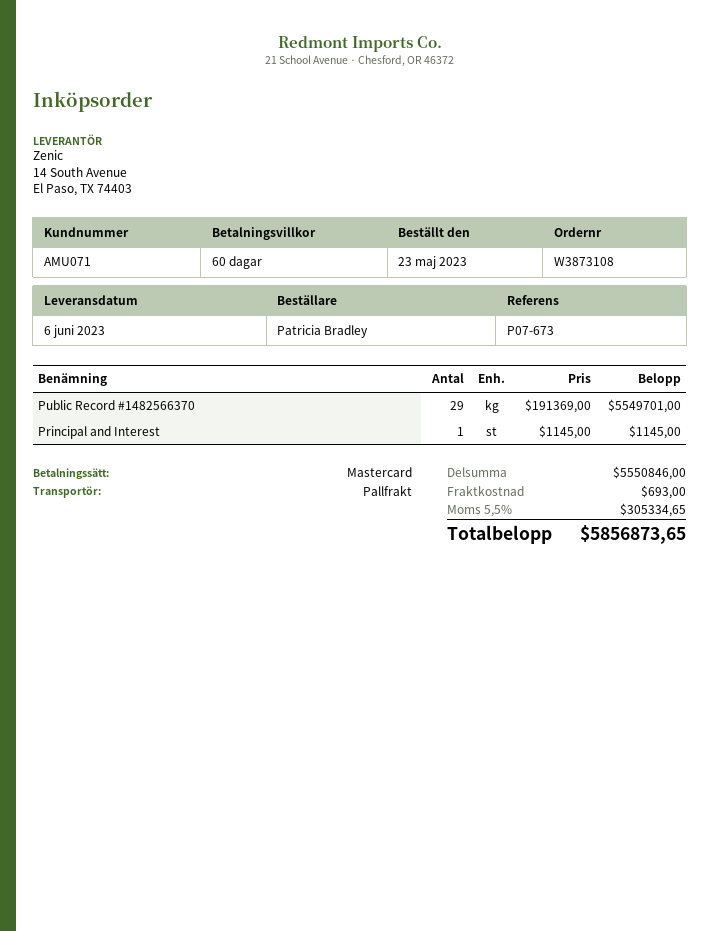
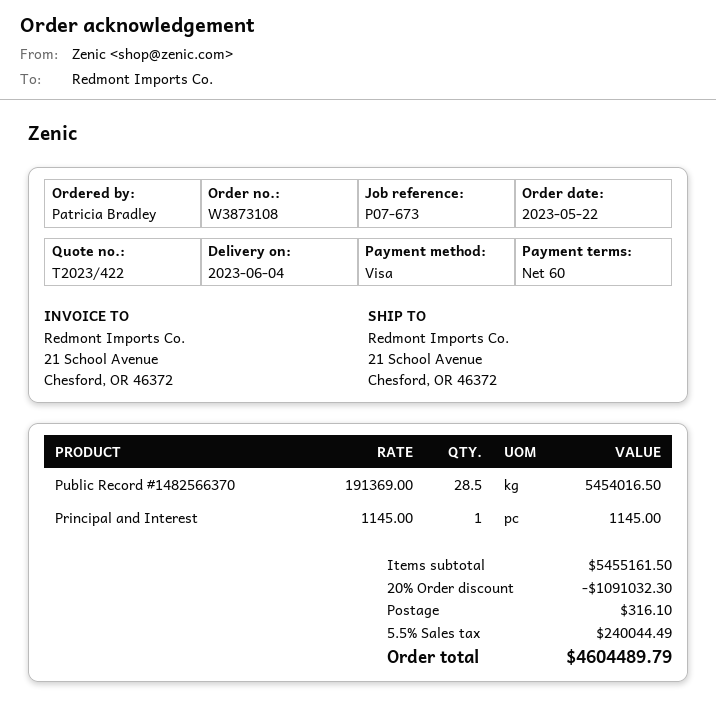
order date: 2023-05-23 -> 2023-05-22
delivery date: 2023-06-06 -> 2023-06-04
payment method: Mastercard -> Visa
Public Record #1482566370: 29 x 191369.00 = 5549701.00 -> 28.5 x 191369.00 = 5454016.50
subtotal: 5550846.00 -> 5455161.50
discount: none -> 20% = 1091032.30
shipping: 693.00 -> 316.10
tax: 5.5% = 305334.65 -> 5.5% = 240044.49
total: 5856873.65 -> 4604489.79

